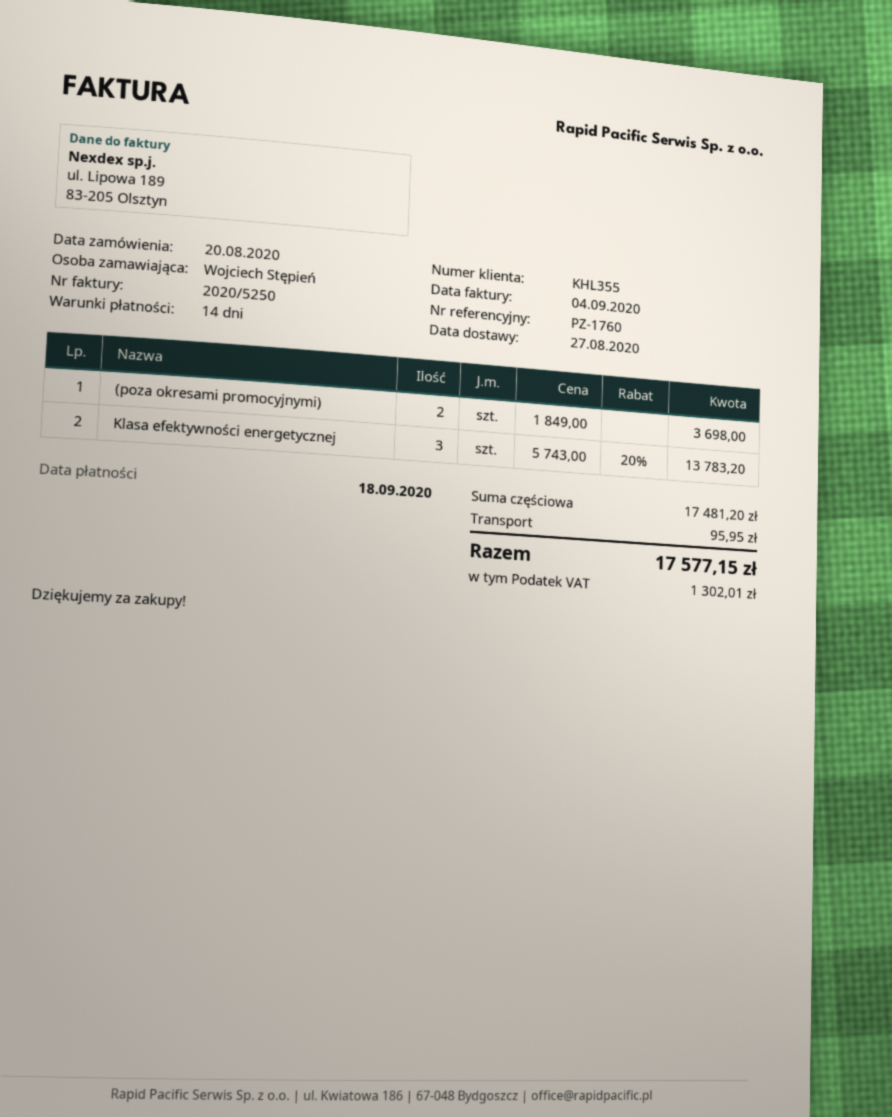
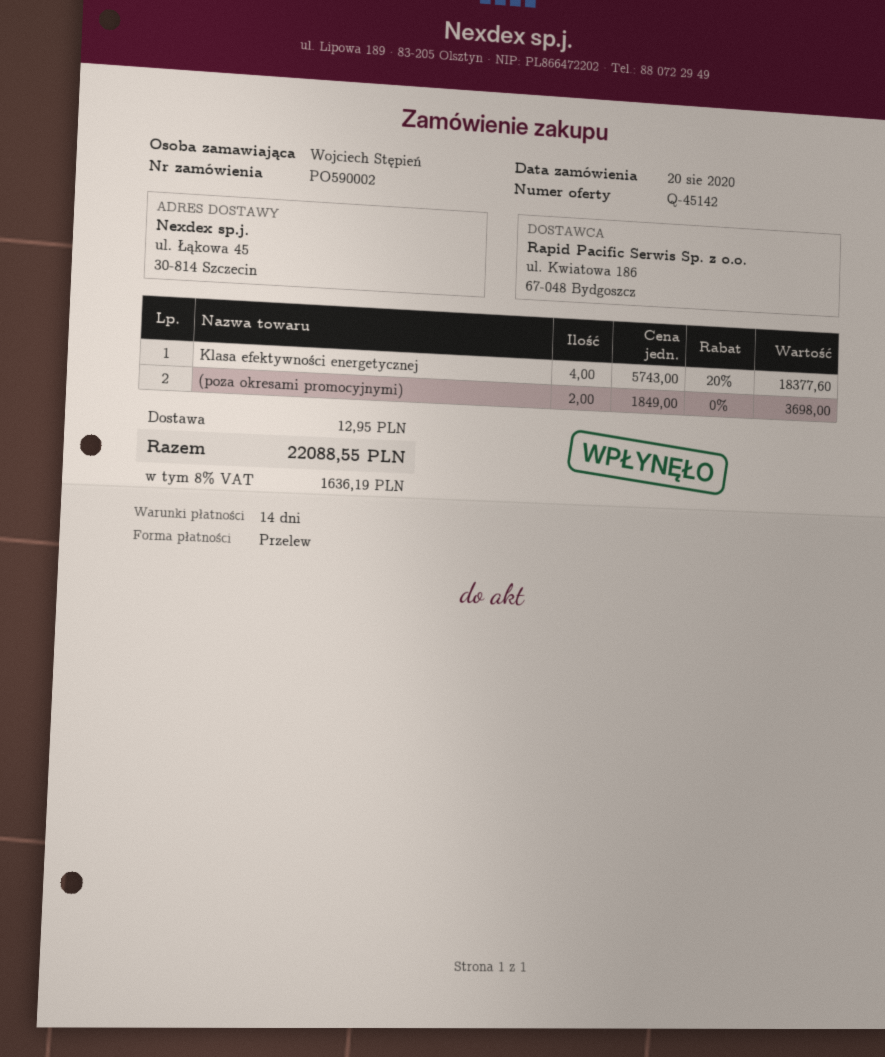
Klasa efektywności energetycznej: 3 x 5743.00 - 20% = 13783.20 -> 4 x 5743.00 - 20% = 18377.60
shipping: 95.95 -> 12.95
tax: 1302.01 -> 1636.19
total: 17577.15 -> 22088.55

